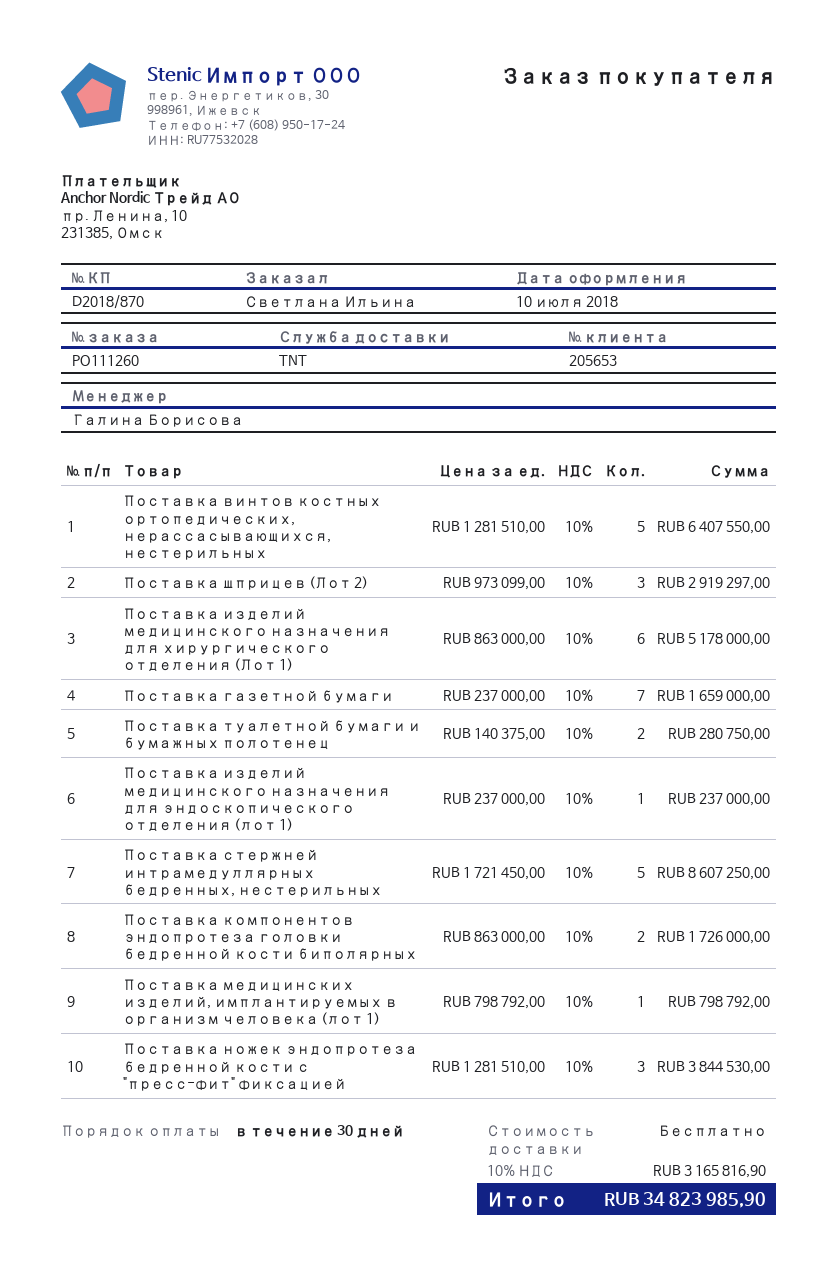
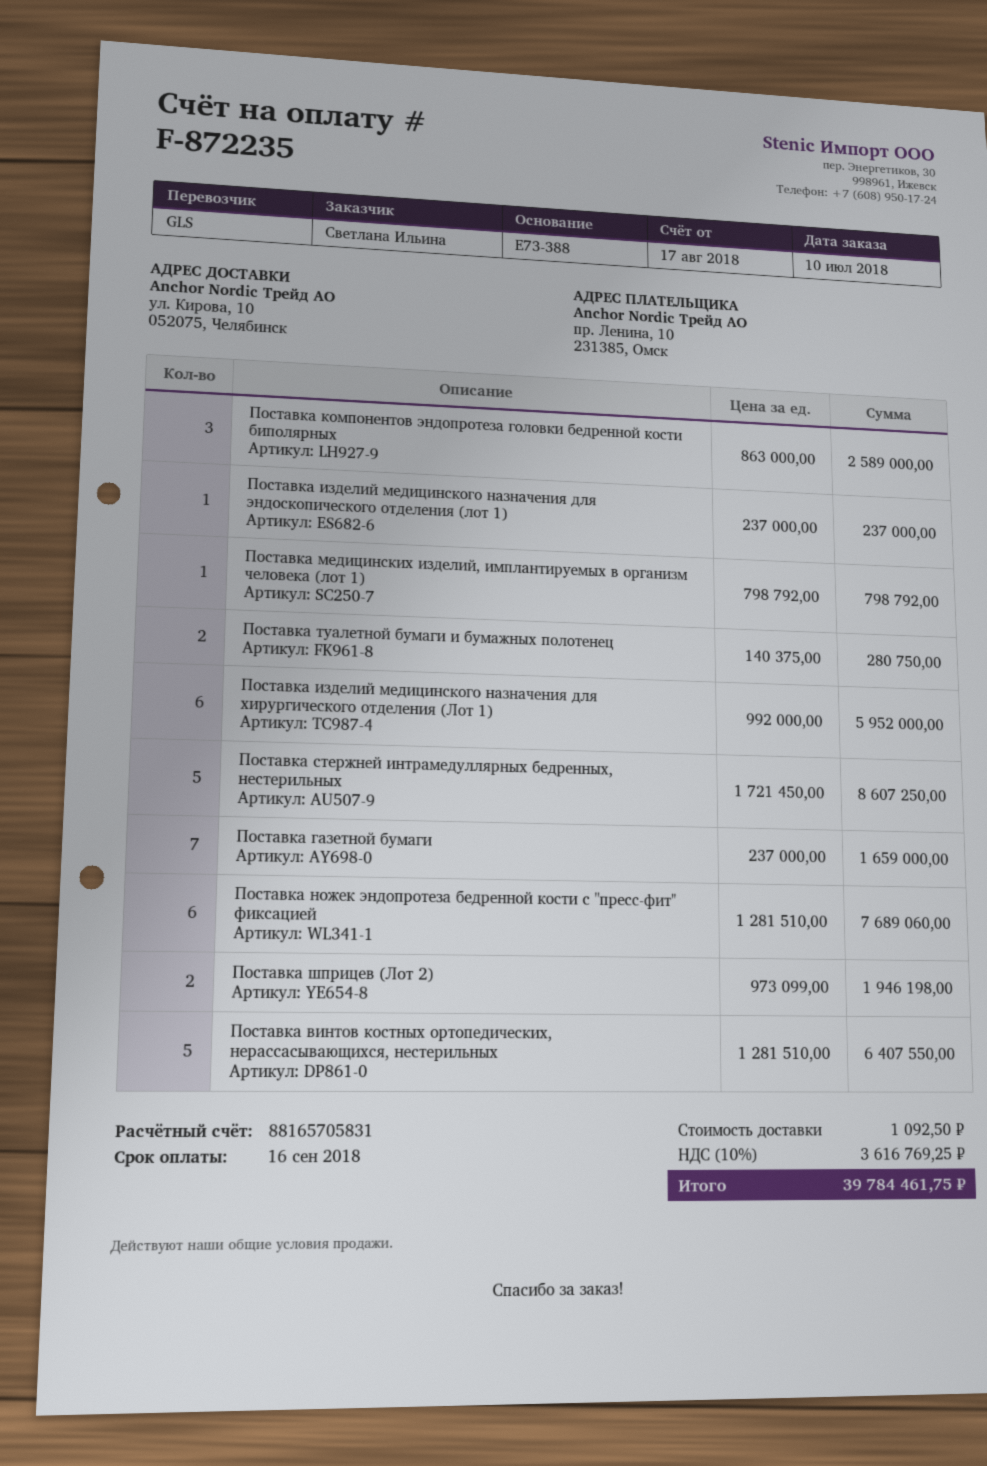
shipping method: TNT -> GLS
Поставка шприцев (Лот 2): 3 x 973099.00 = 2919297.00 -> 2 x 973099.00 = 1946198.00
Поставка изделий медицинского назначения для хирургического отделения (Лот 1): 6 x 863000.00 = 5178000.00 -> 6 x 992000.00 = 5952000.00
Поставка компонентов эндопротеза головки бедренной кости биполярных: 2 x 863000.00 = 1726000.00 -> 3 x 863000.00 = 2589000.00
Поставка ножек эндопротеза бедренной кости с "пресс-фит" фиксацией: 3 x 1281510.00 = 3844530.00 -> 6 x 1281510.00 = 7689060.00
shipping: 0.00 -> 1092.50
tax: 10% = 3165816.90 -> 10% = 3616769.25
total: 34823985.90 -> 39784461.75

